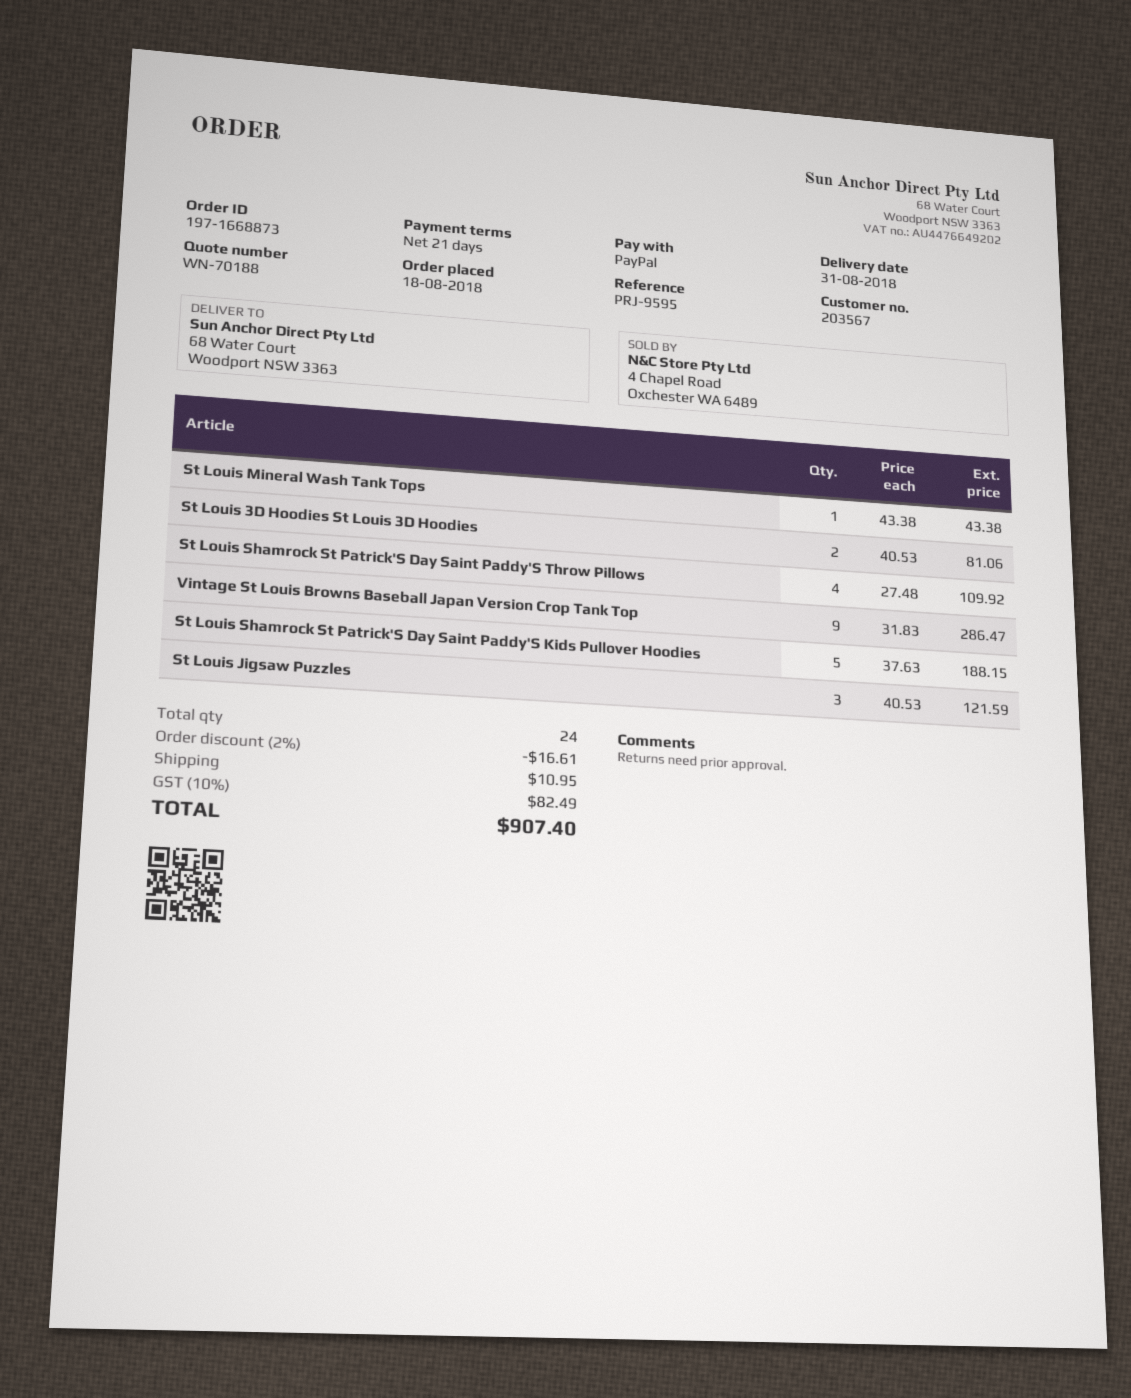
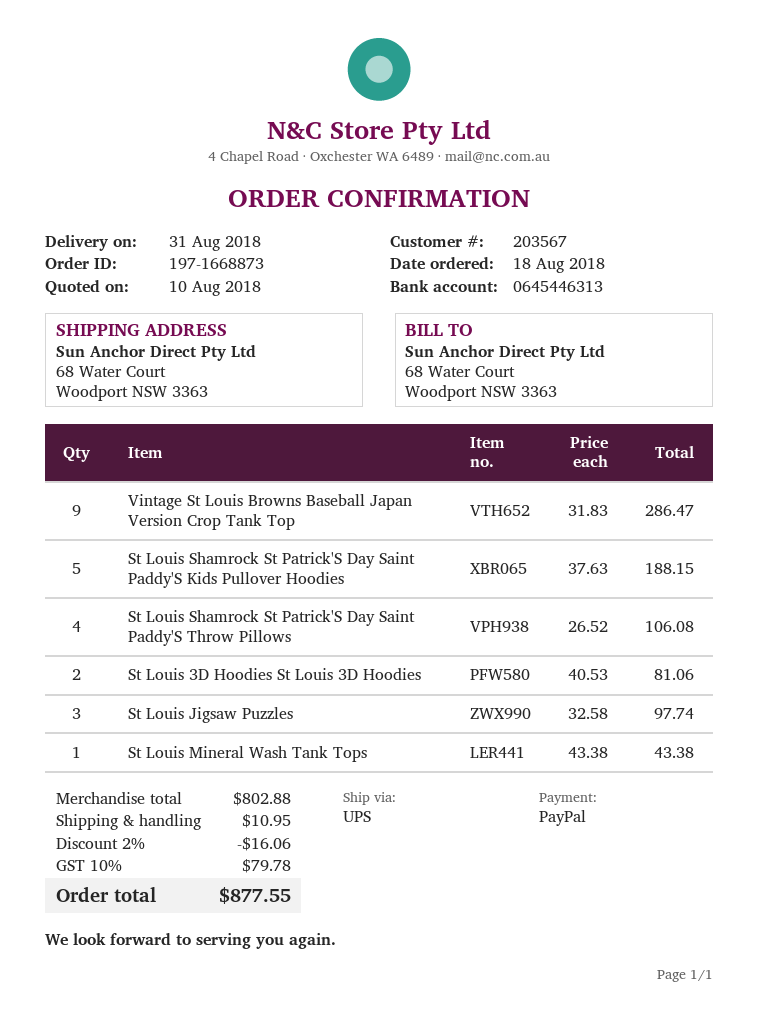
St Louis Shamrock St Patrick'S Day Saint Paddy'S Throw Pillows: 4 x 27.48 = 109.92 -> 4 x 26.52 = 106.08
St Louis Jigsaw Puzzles: 3 x 40.53 = 121.59 -> 3 x 32.58 = 97.74
discount: 2% = 16.61 -> 2% = 16.06
tax: 10% = 82.49 -> 10% = 79.78
total: 907.40 -> 877.55

